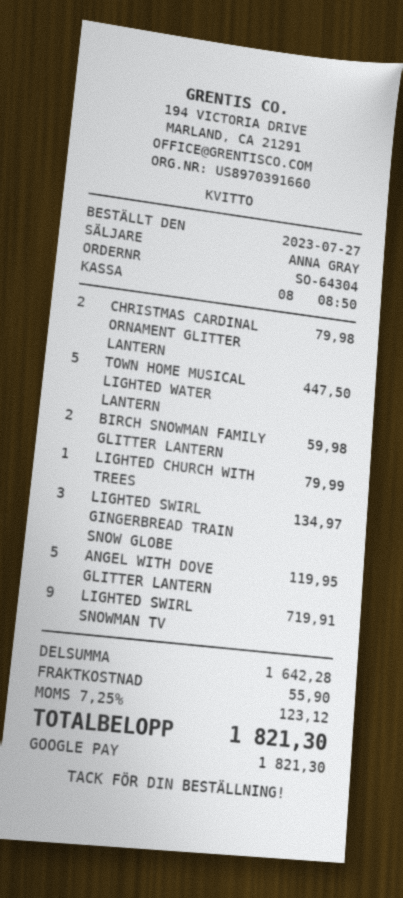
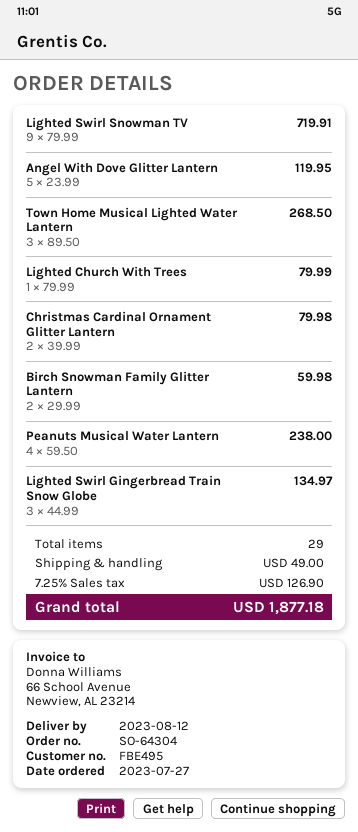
TOWN HOME MUSICAL LIGHTED WATER LANTERN: 5 for 447.50 -> 3 for 268.50
Peanuts Musical Water Lantern: none -> 4 for 238.00
shipping: 55.90 -> 49.00
tax: 7.25% = 123.12 -> 7.25% = 126.90
total: 1821.30 -> 1877.18

